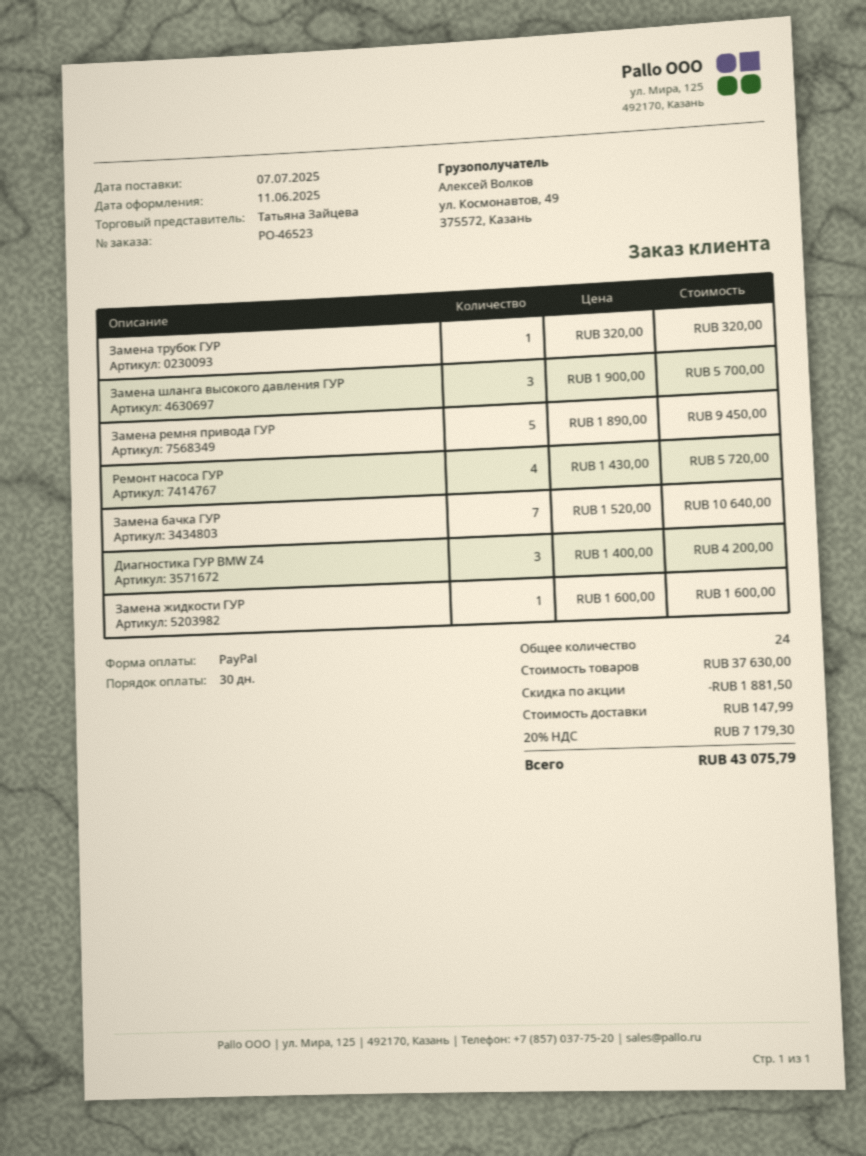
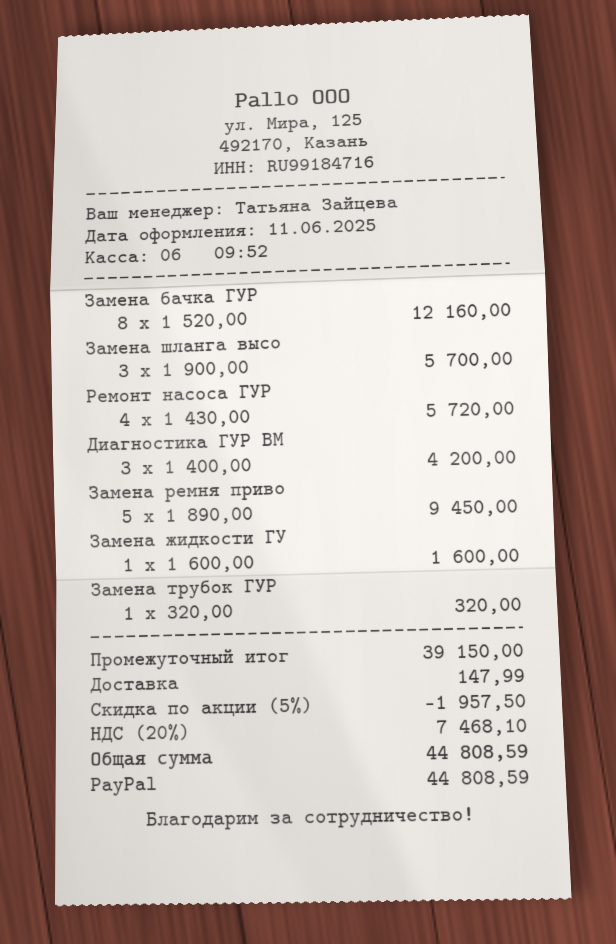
Замена бачка ГУР: 7 x 1520.00 = 10640.00 -> 8 x 1520.00 = 12160.00
subtotal: 37630.00 -> 39150.00
discount: 1881.50 -> 1957.50
tax: 20% = 7179.30 -> 20% = 7468.10
total: 43075.79 -> 44808.59

